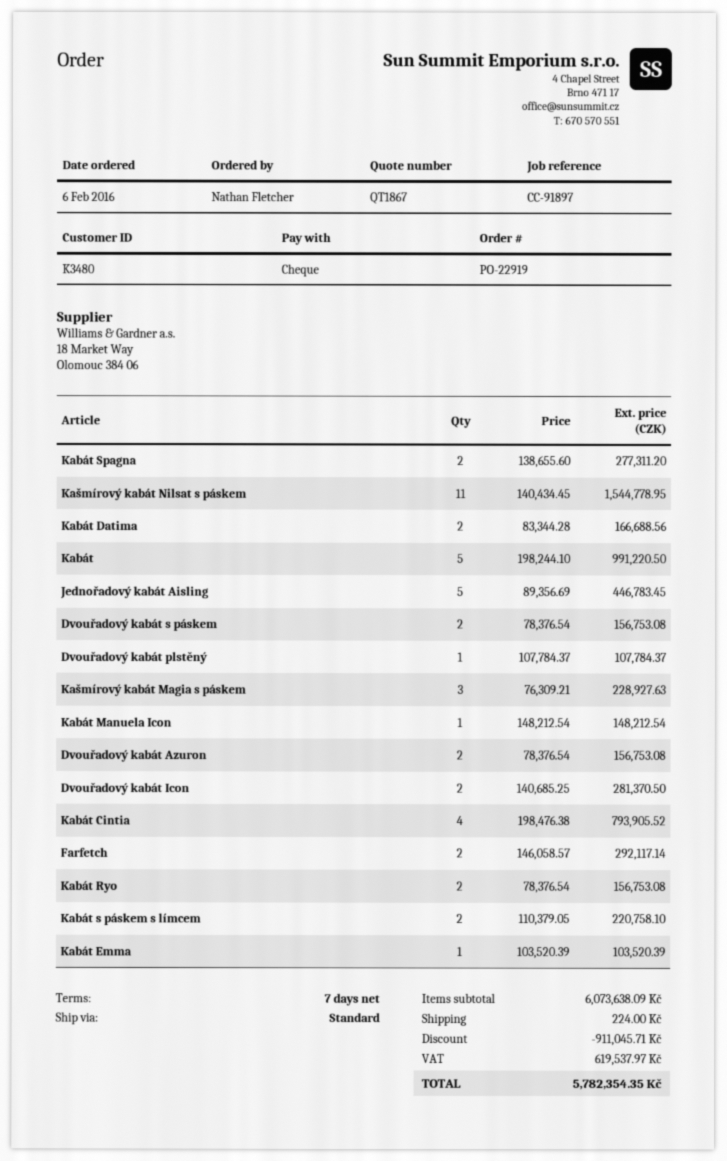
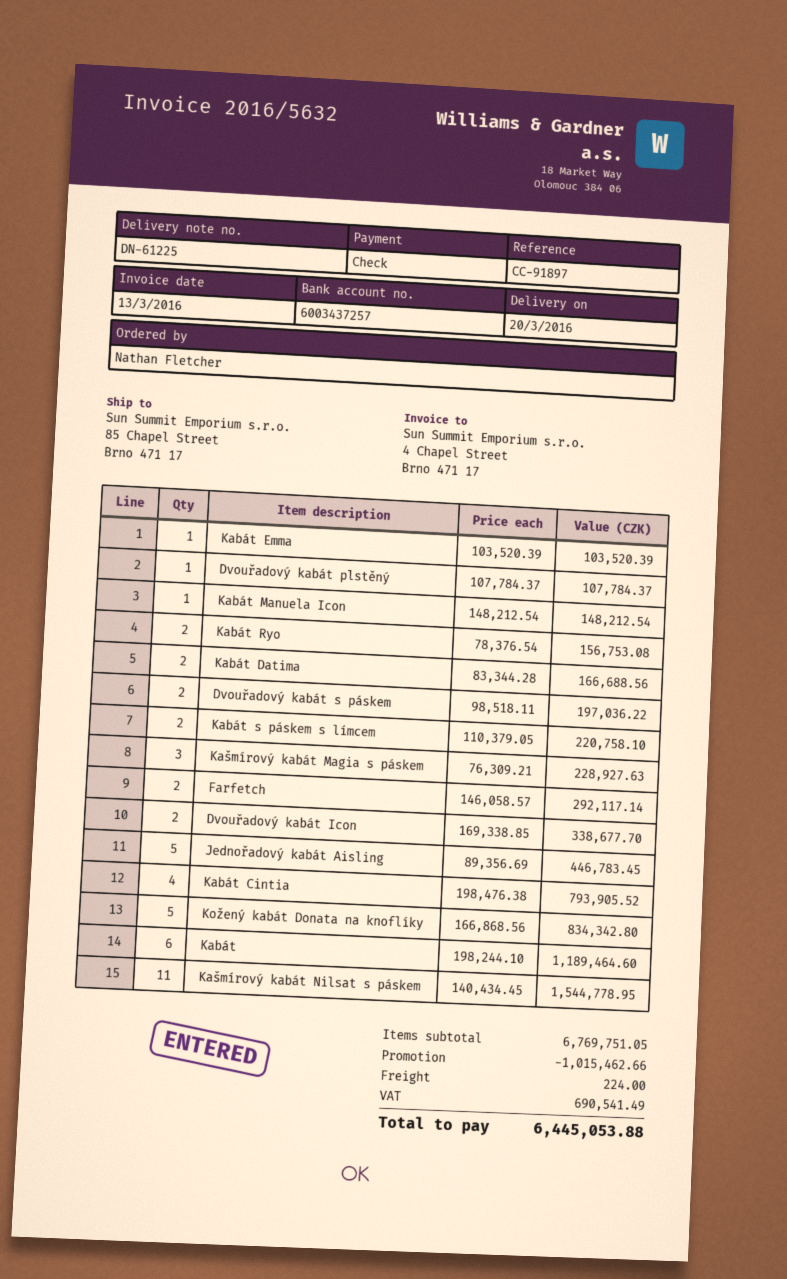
Kabát Spagna: 2 x 138655.60 = 277311.20 -> none
Kabát: 5 x 198244.10 = 991220.50 -> 6 x 198244.10 = 1189464.60
Dvouřadový kabát s páskem: 2 x 78376.54 = 156753.08 -> 2 x 98518.11 = 197036.22
Dvouřadový kabát Azuron: 2 x 78376.54 = 156753.08 -> none
Dvouřadový kabát Icon: 2 x 140685.25 = 281370.50 -> 2 x 169338.85 = 338677.70
Kožený kabát Donata na knoflíky: none -> 5 x 166868.56 = 834342.80
subtotal: 6073638.09 -> 6769751.05
discount: 911045.71 -> 1015462.66
tax: 619537.97 -> 690541.49
total: 5782354.35 -> 6445053.88

